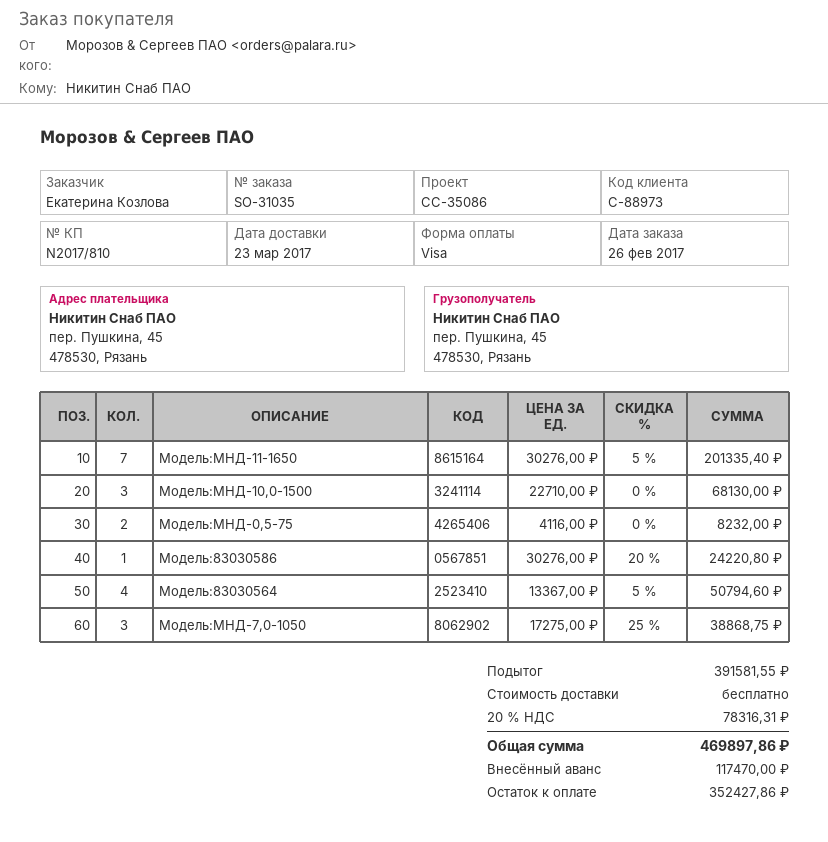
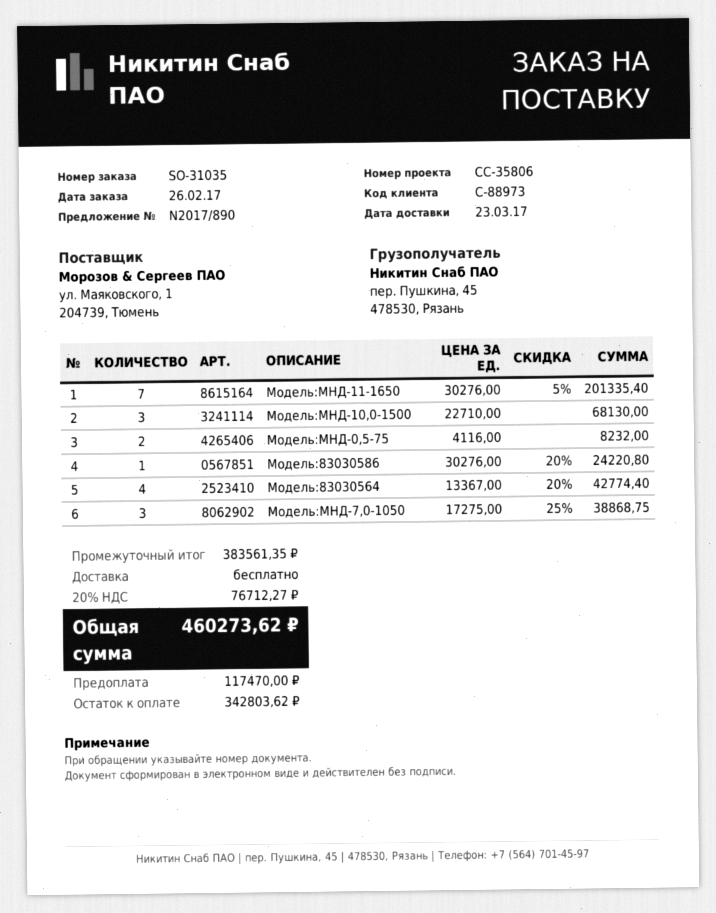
quote number: N2017/810 -> N2017/890
reference: CC-35086 -> CC-35806
Модель:83030564: 4 x 13367.00 - 5% = 50794.60 -> 4 x 13367.00 - 20% = 42774.40
subtotal: 391581.55 -> 383561.35
tax: 20% = 78316.31 -> 20% = 76712.27
total: 469897.86 -> 460273.62
balance: 352427.86 -> 342803.62

